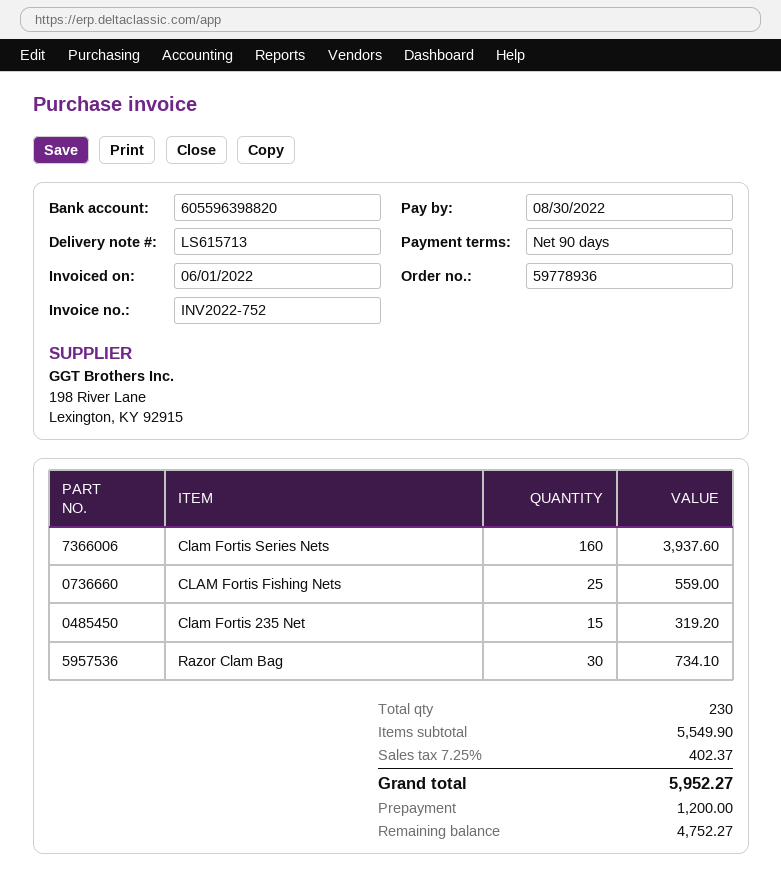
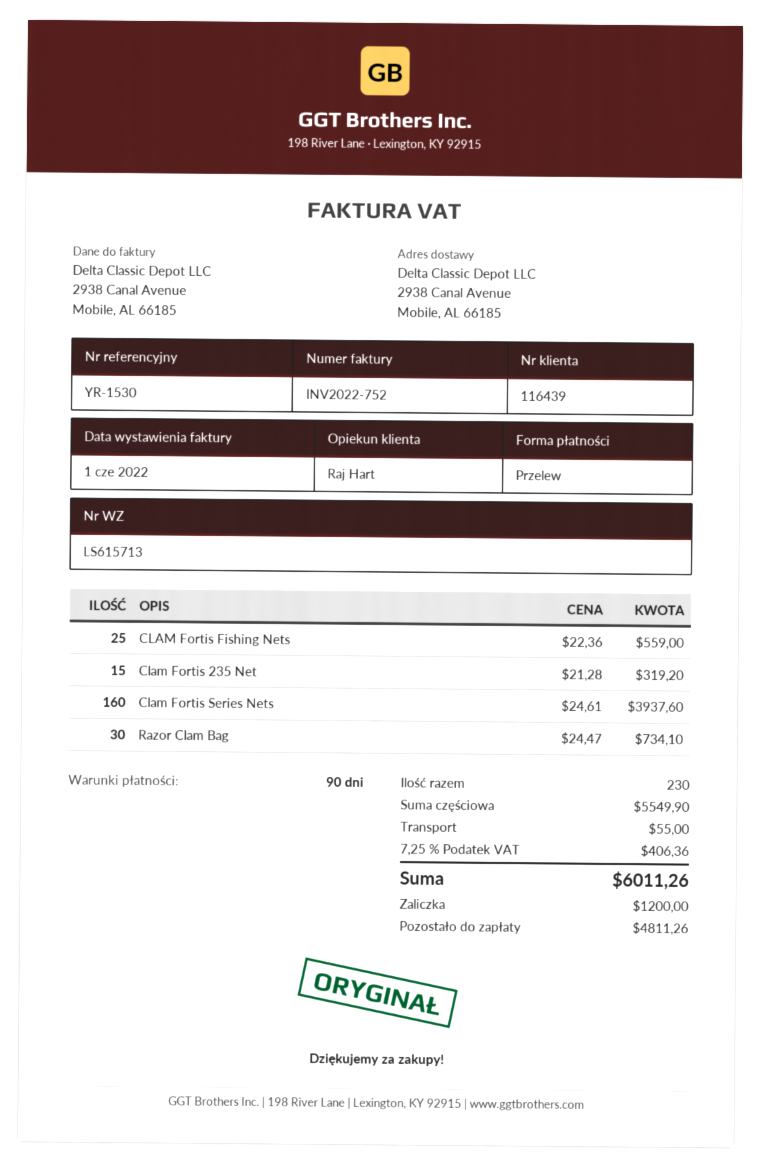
shipping: none -> 55.00
tax: 7.25% = 402.37 -> 7.25% = 406.36
total: 5952.27 -> 6011.26
balance: 4752.27 -> 4811.26

